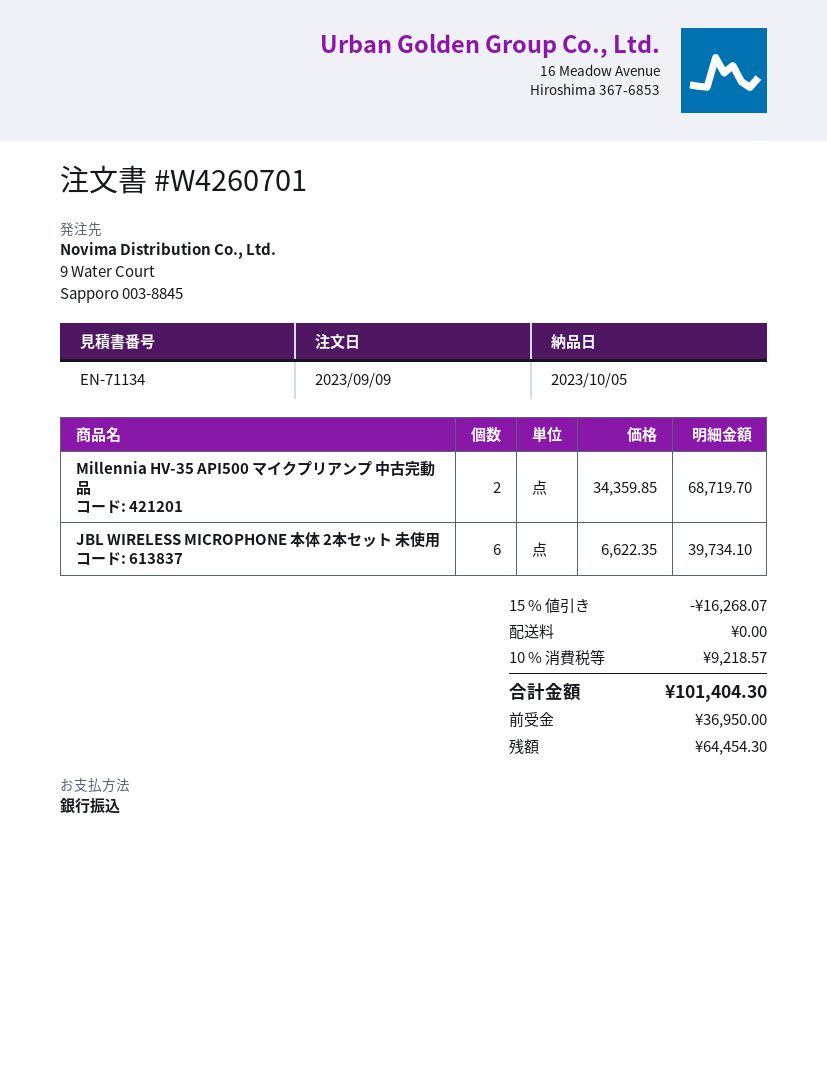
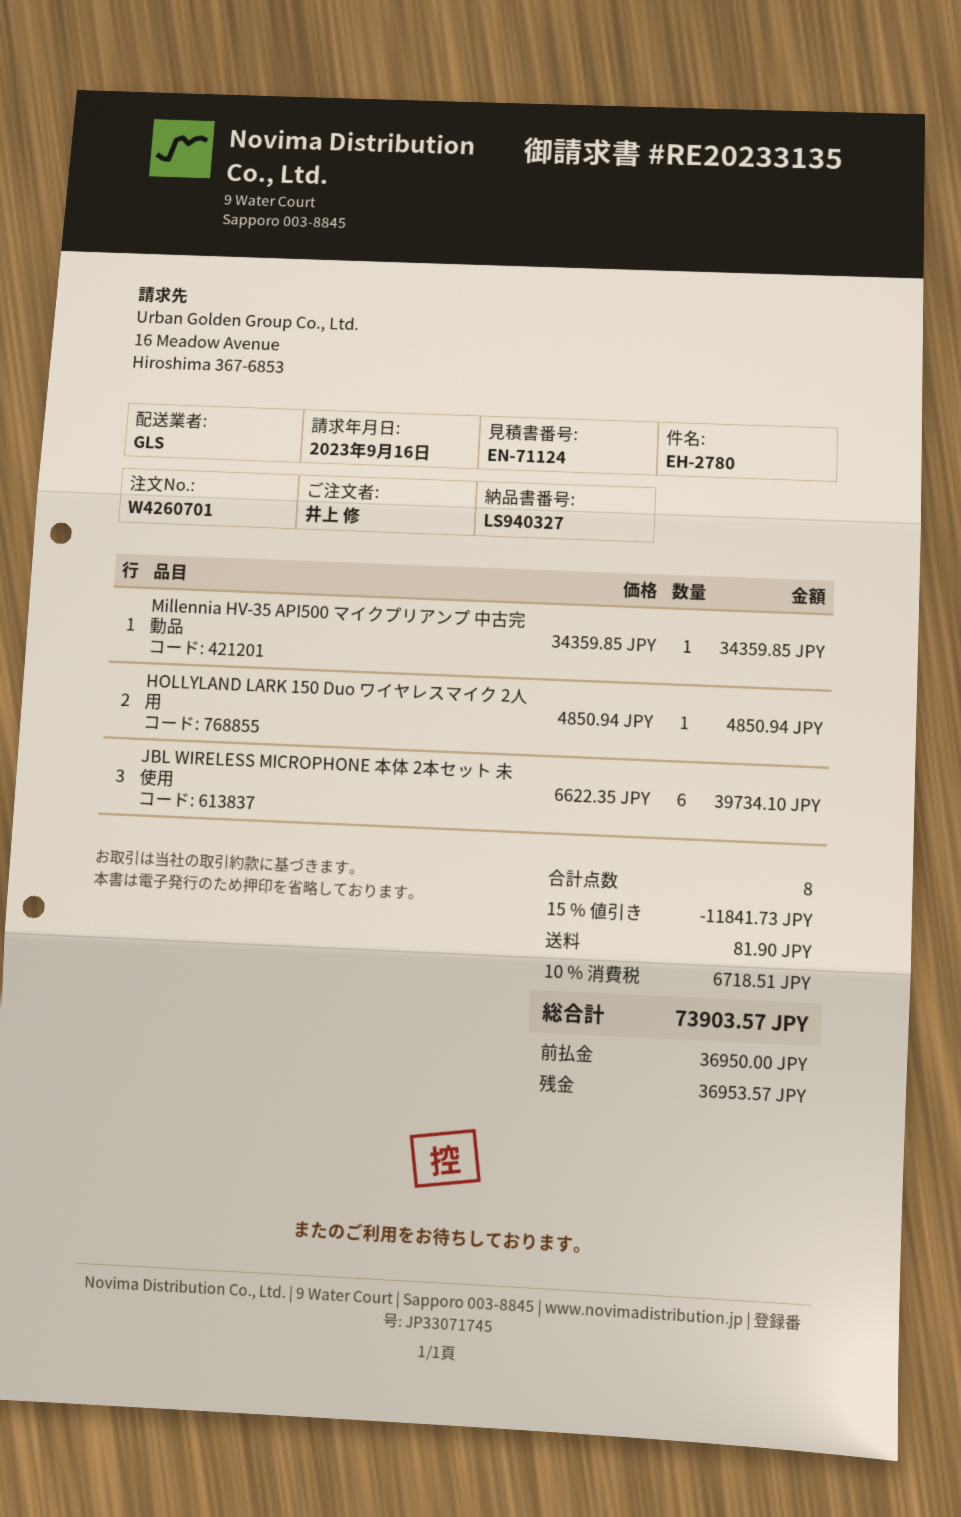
quote number: EN-71134 -> EN-71124
Millennia HV-35 API500 マイクプリアンプ 中古完動品: 2 x 34359.85 = 68719.70 -> 1 x 34359.85 = 34359.85
HOLLYLAND LARK 150 Duo ワイヤレスマイク 2人用: none -> 1 x 4850.94 = 4850.94
discount: 15% = 16268.07 -> 15% = 11841.73
shipping: 0.00 -> 81.90
tax: 10% = 9218.57 -> 10% = 6718.51
total: 101404.30 -> 73903.57
balance: 64454.30 -> 36953.57

